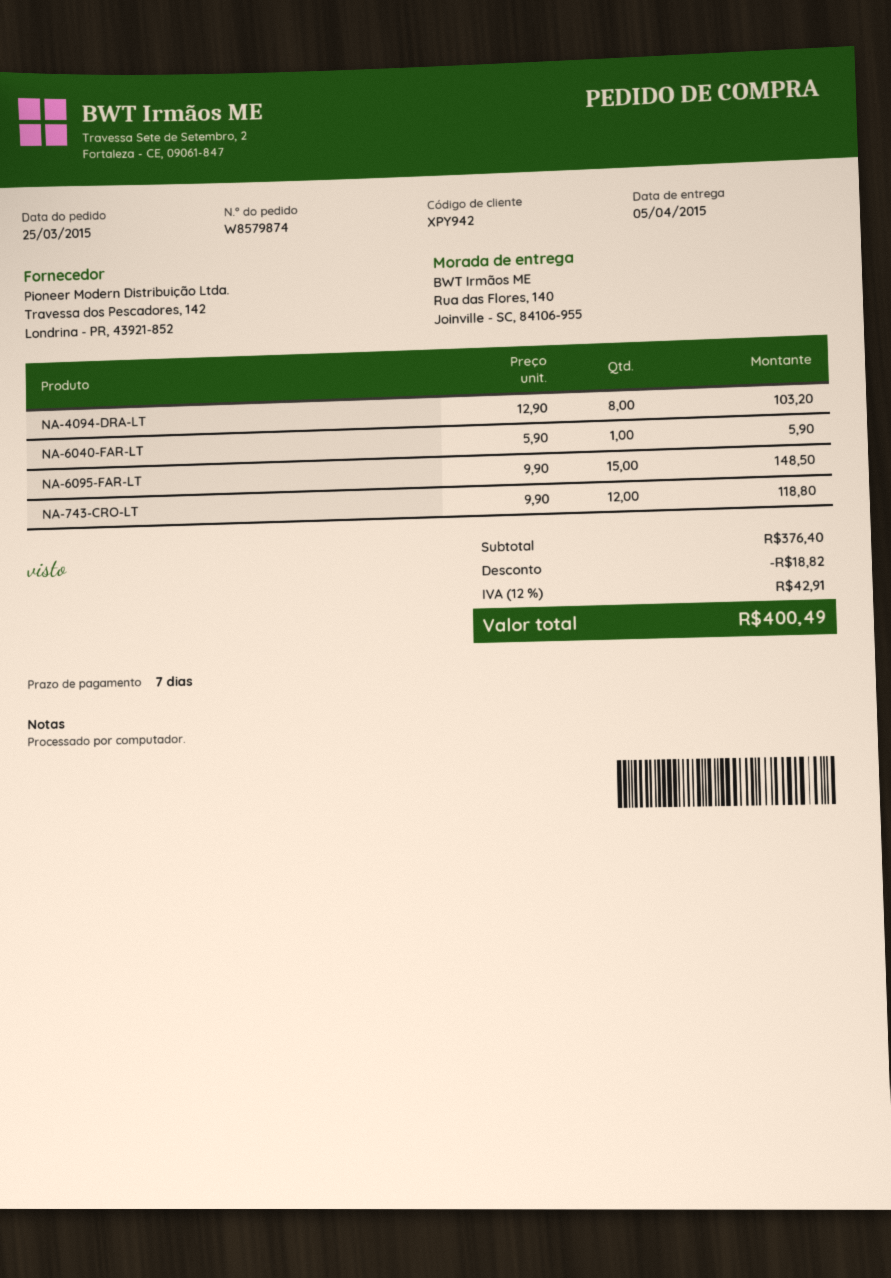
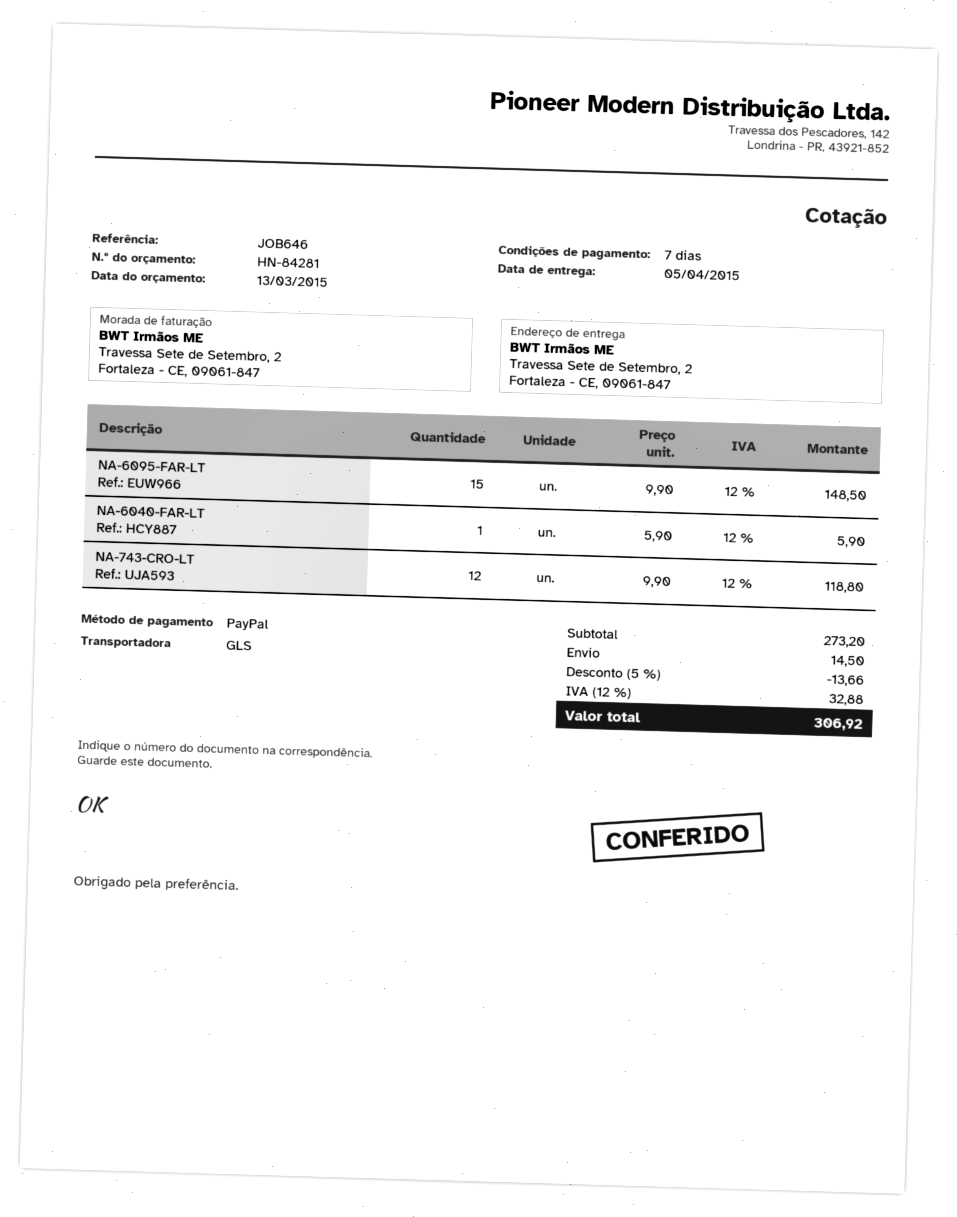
ship to: Rua das Flores, 140, Joinville - SC, 84106-955 -> Travessa Sete de Setembro, 2, Fortaleza - CE, 09061-847
NA-4094-DRA-LT: 8 x 12.90 = 103.20 -> none
subtotal: 376.40 -> 273.20
discount: 18.82 -> 13.66
shipping: none -> 14.50
tax: 12% = 42.91 -> 12% = 32.88
total: 400.49 -> 306.92

